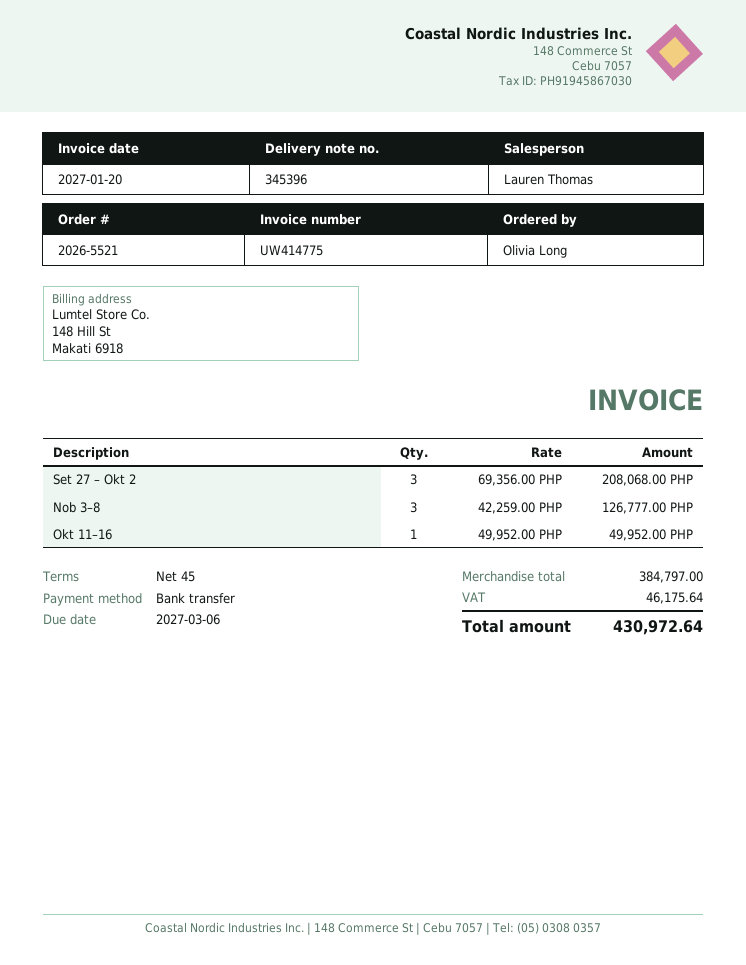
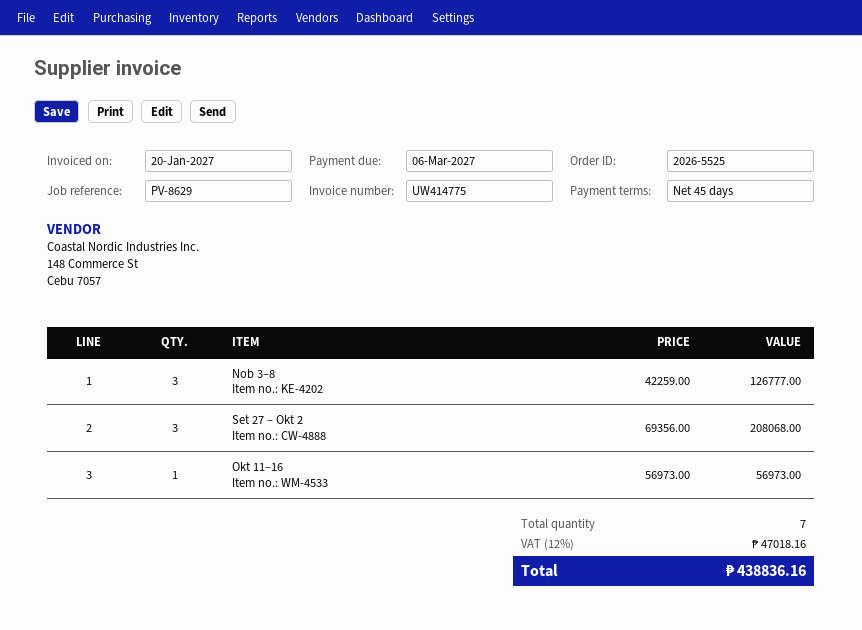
order number: 2026-5521 -> 2026-5525
Okt 11–16: 1 x 49952.00 = 49952.00 -> 1 x 56973.00 = 56973.00
tax: 46175.64 -> 47018.16
total: 430972.64 -> 438836.16

